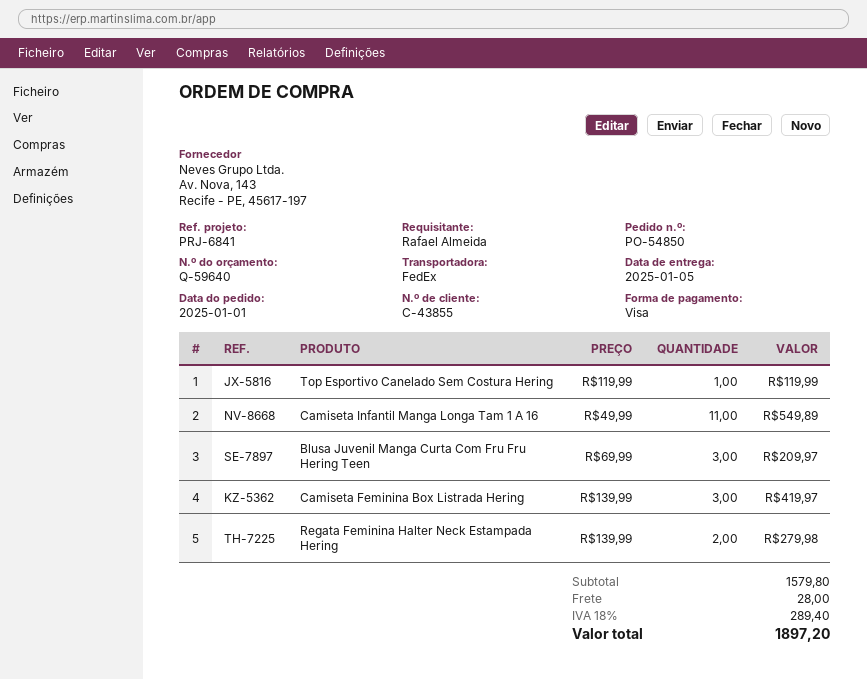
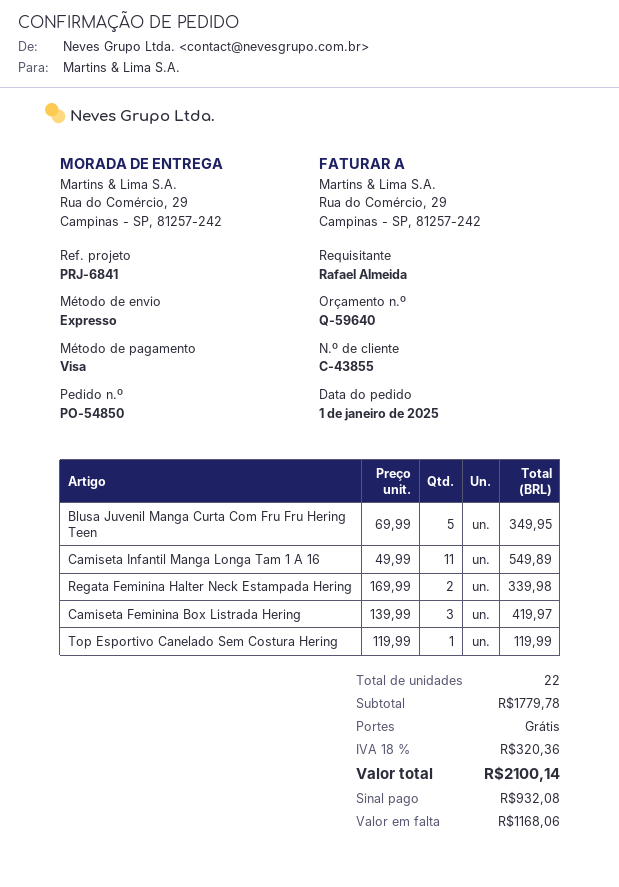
shipping method: FedEx -> express
Blusa Juvenil Manga Curta Com Fru Fru Hering Teen: 3 x 69.99 = 209.97 -> 5 x 69.99 = 349.95
Regata Feminina Halter Neck Estampada Hering: 2 x 139.99 = 279.98 -> 2 x 169.99 = 339.98
subtotal: 1579.80 -> 1779.78
shipping: 28.00 -> 0.00
tax: 18% = 289.40 -> 18% = 320.36
total: 1897.20 -> 2100.14

